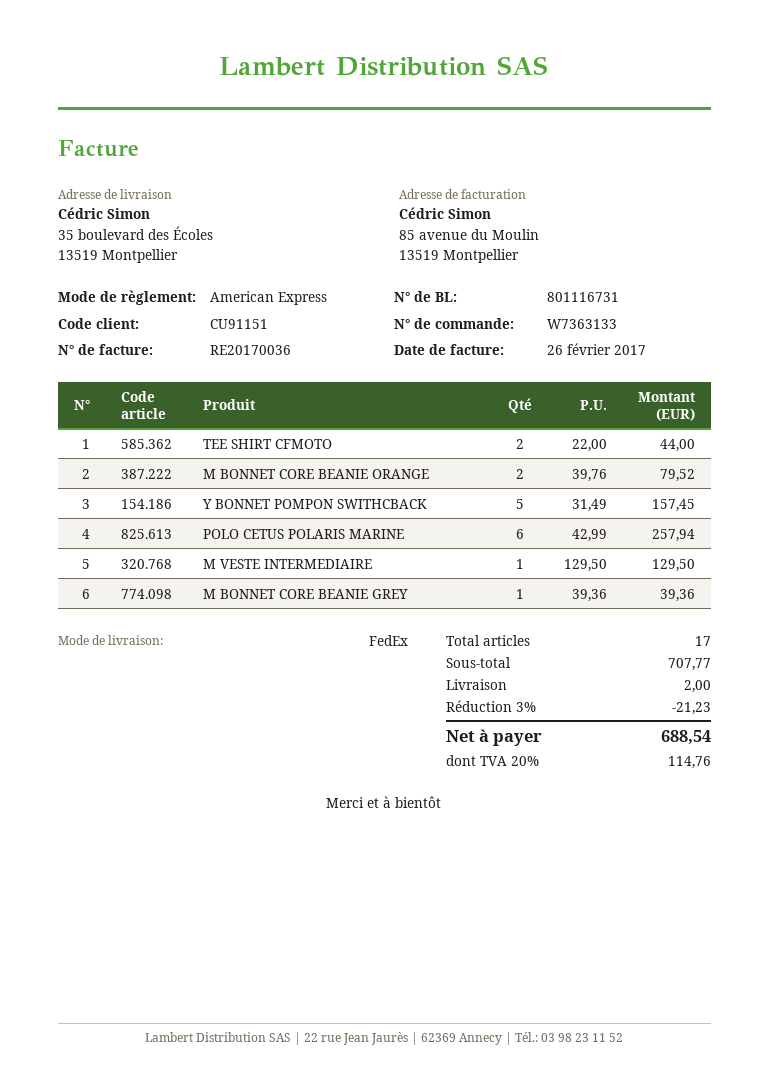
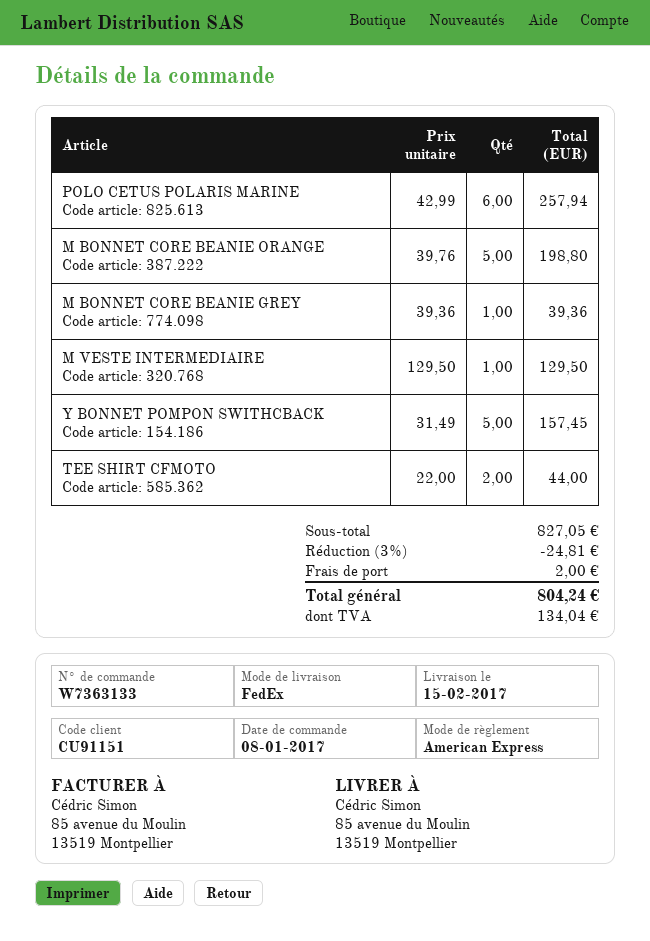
ship to: 35 boulevard des Écoles, 13519 Montpellier -> 85 avenue du Moulin, 13519 Montpellier
M BONNET CORE BEANIE ORANGE: 2 x 39.76 = 79.52 -> 5 x 39.76 = 198.80
subtotal: 707.77 -> 827.05
discount: 3% = 21.23 -> 3% = 24.81
tax: 114.76 -> 134.04
total: 688.54 -> 804.24

